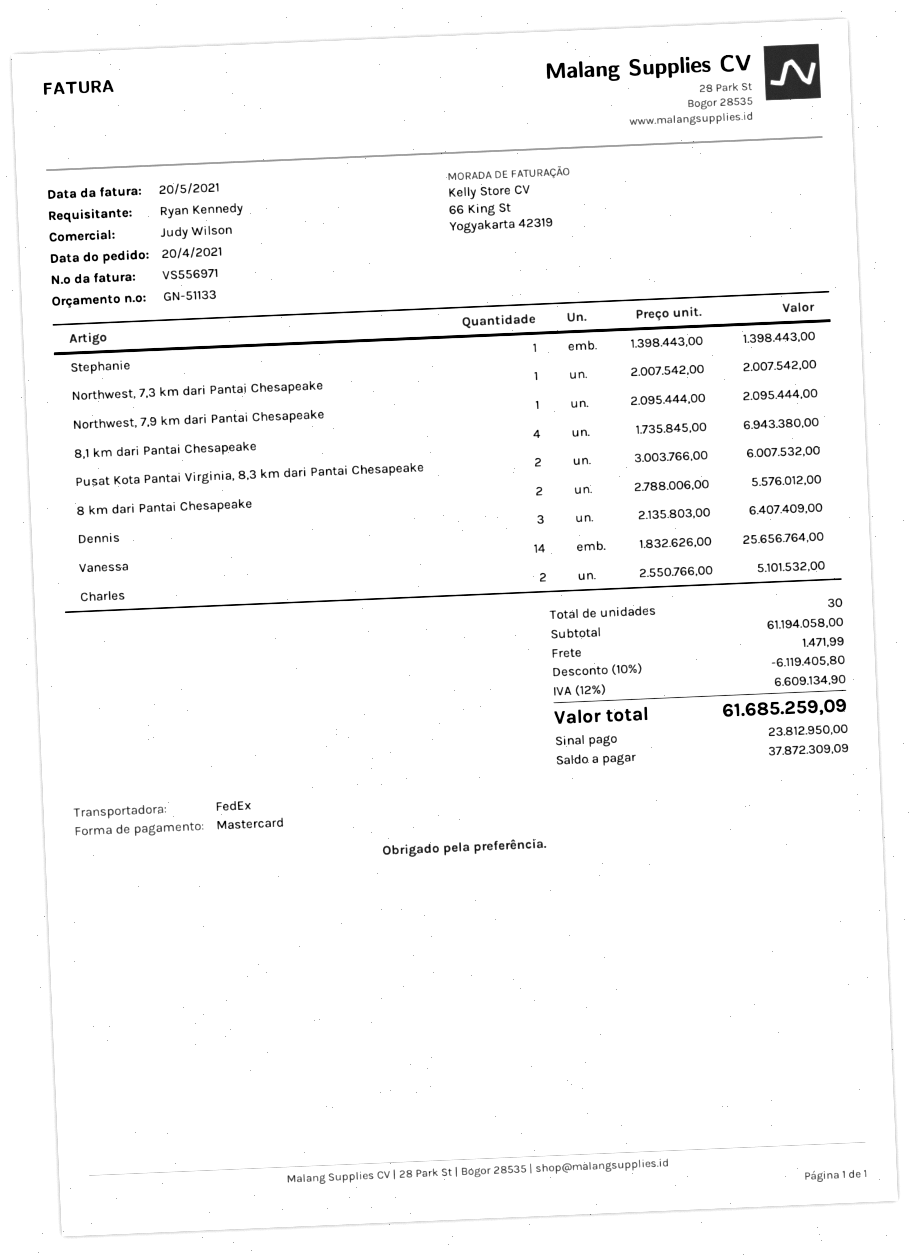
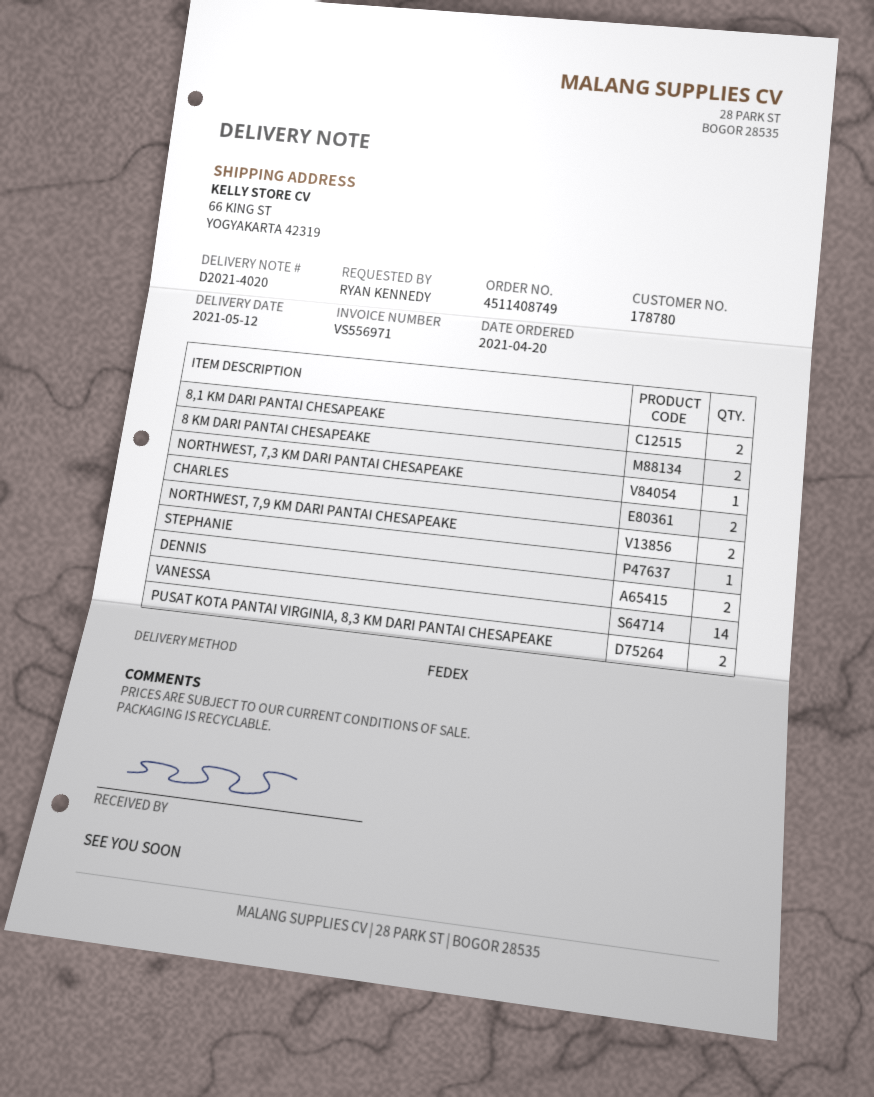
Northwest, 7,9 km dari Pantai Chesapeake: 1 -> 2
8,1 km dari Pantai Chesapeake: 4 -> 2
Dennis: 3 -> 2

